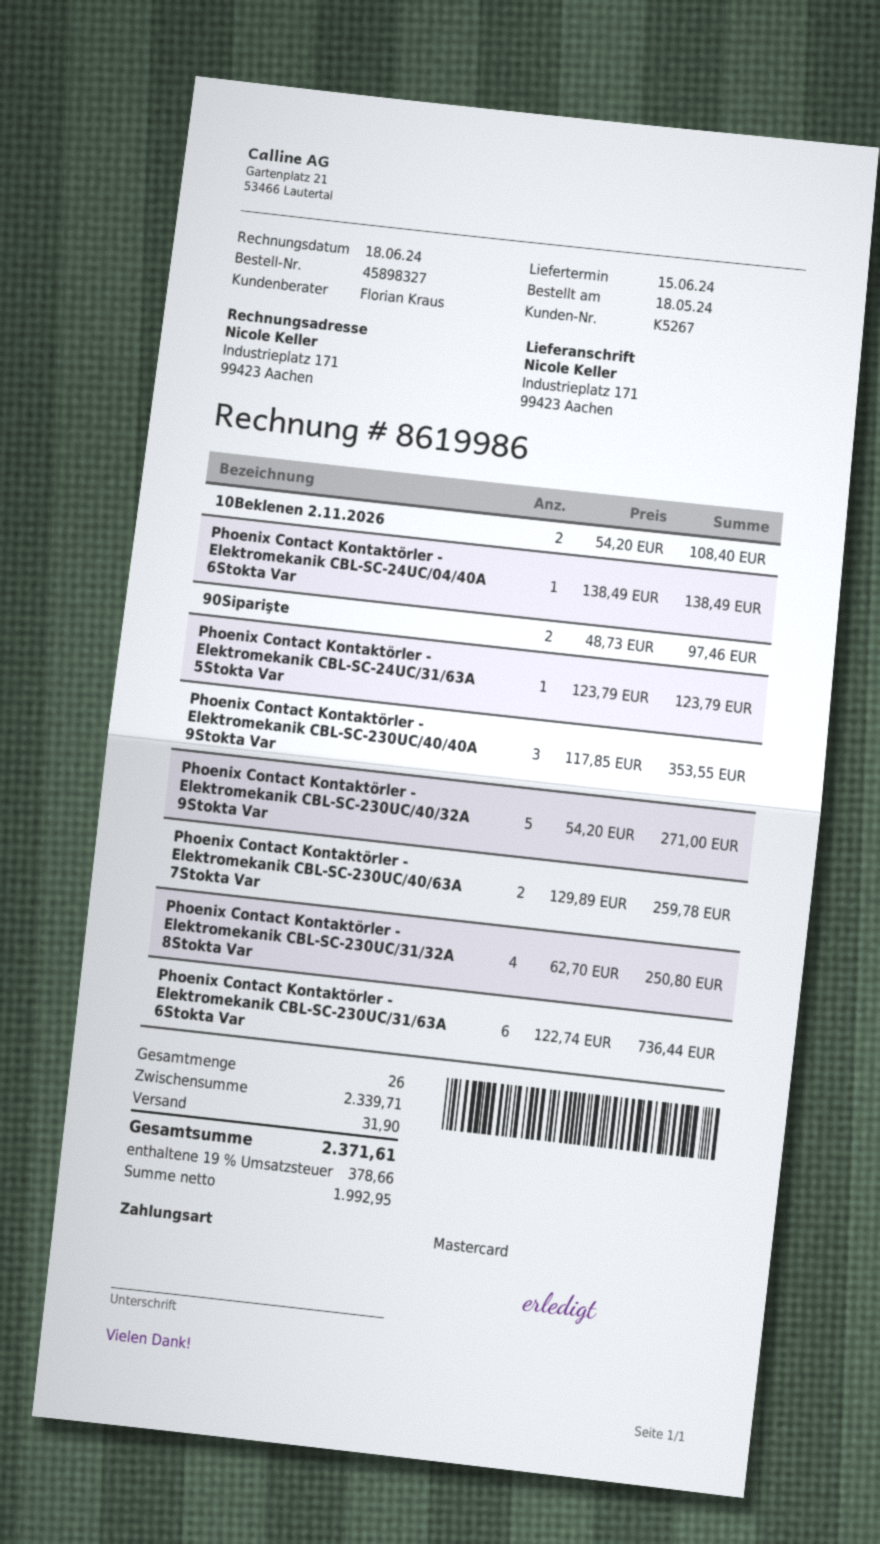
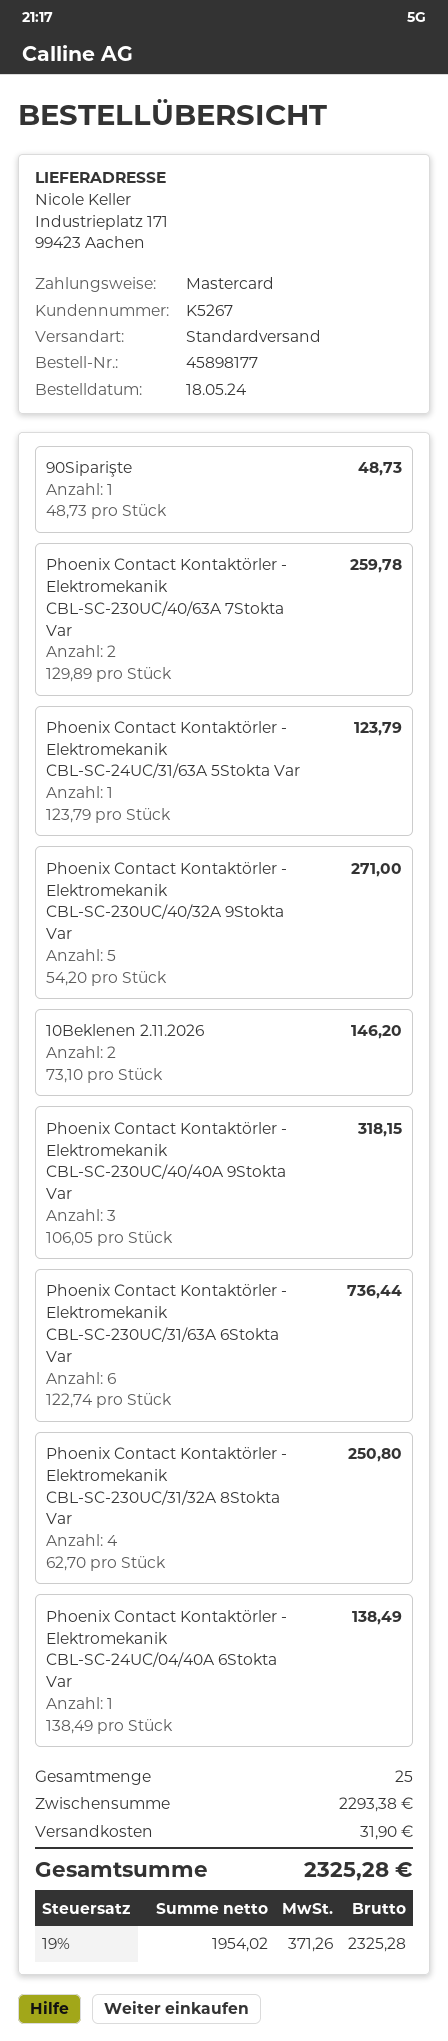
order number: 45898327 -> 45898177
10Beklenen 2.11.2026: 2 x 54.20 = 108.40 -> 2 x 73.10 = 146.20
90Siparişte: 2 x 48.73 = 97.46 -> 1 x 48.73 = 48.73
Phoenix Contact Kontaktörler - Elektromekanik CBL-SC-230UC/40/40A 9Stokta Var: 3 x 117.85 = 353.55 -> 3 x 106.05 = 318.15
total quantity: 26 -> 25
subtotal: 2339.71 -> 2293.38
net: 1992.95 -> 1954.02
tax: 19% = 378.66 -> 19% = 371.26
total: 2371.61 -> 2325.28

